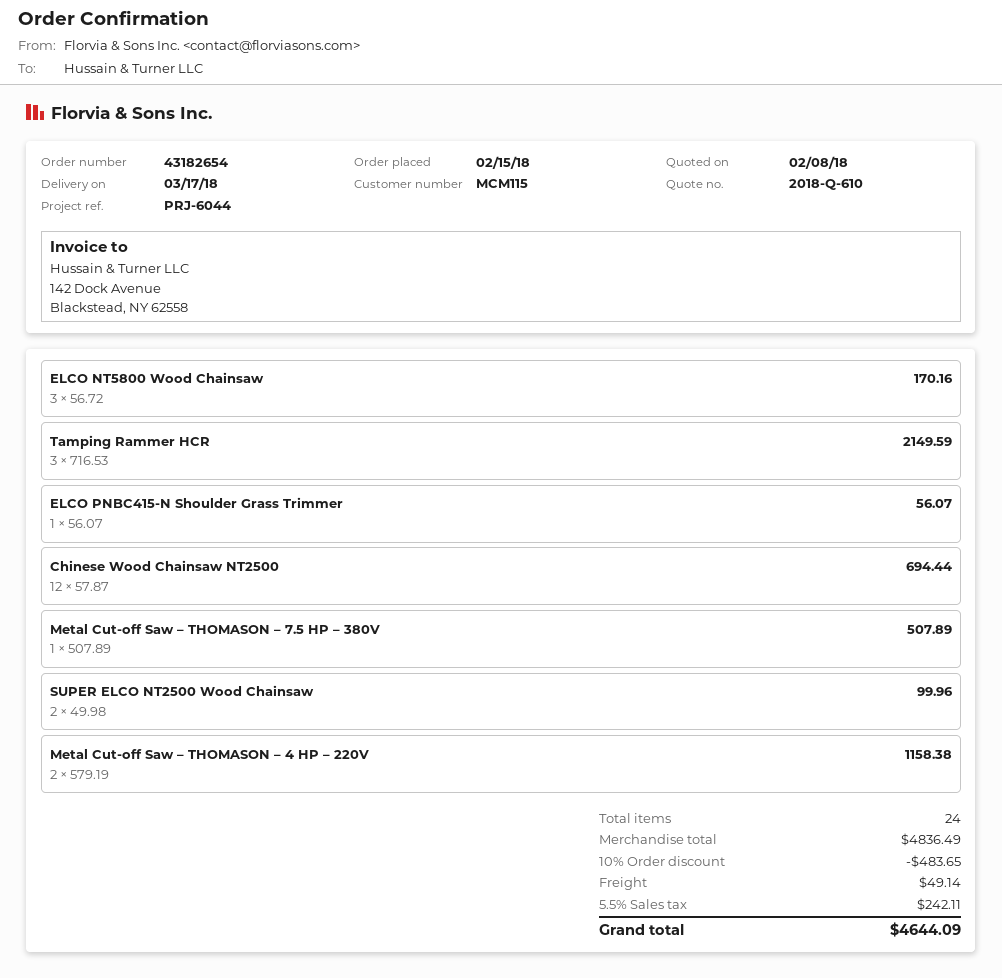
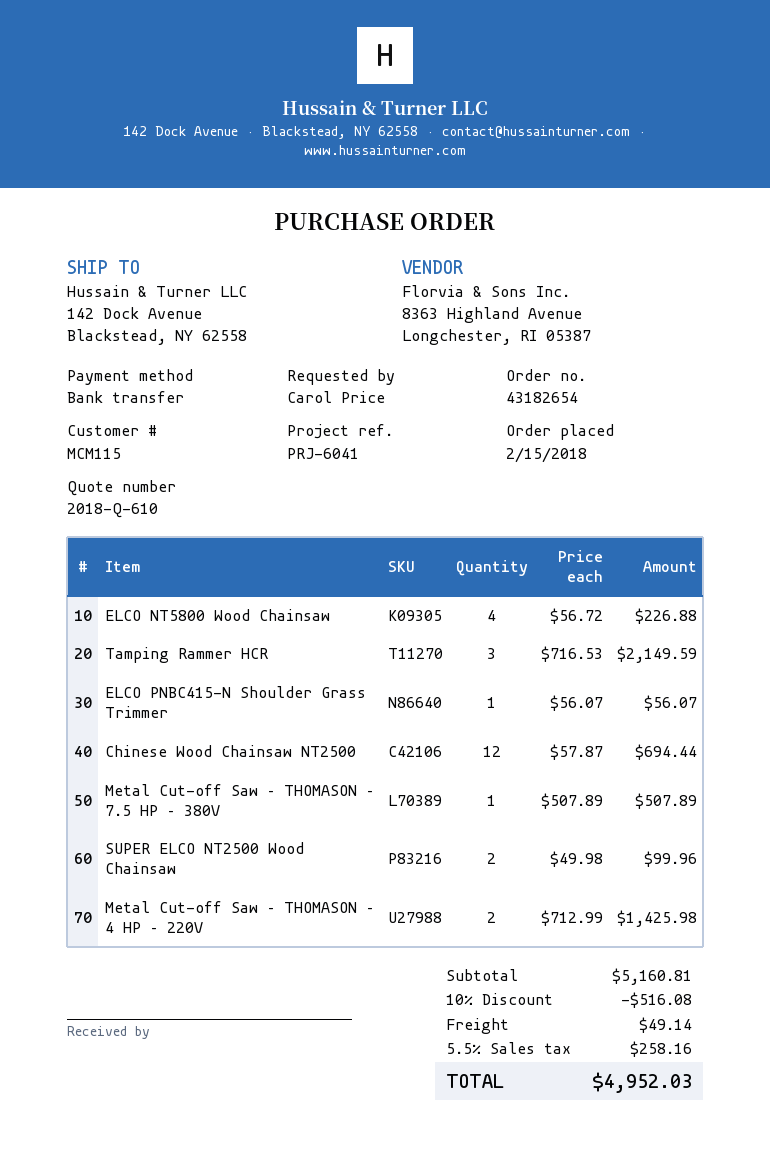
reference: PRJ-6044 -> PRJ-6041
ELCO NT5800 Wood Chainsaw: 3 x 56.72 = 170.16 -> 4 x 56.72 = 226.88
Metal Cut-off Saw – THOMASON – 4 HP – 220V: 2 x 579.19 = 1158.38 -> 2 x 712.99 = 1425.98
subtotal: 4836.49 -> 5160.81
discount: 10% = 483.65 -> 10% = 516.08
tax: 5.5% = 242.11 -> 5.5% = 258.16
total: 4644.09 -> 4952.03

